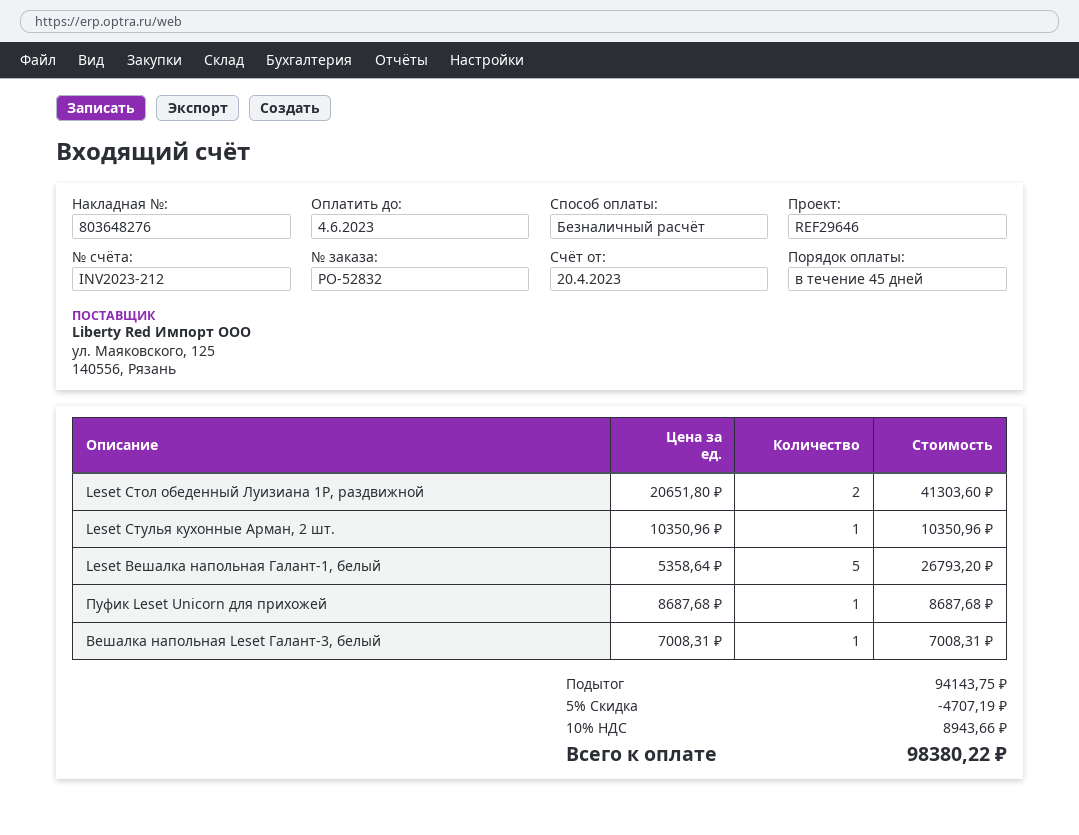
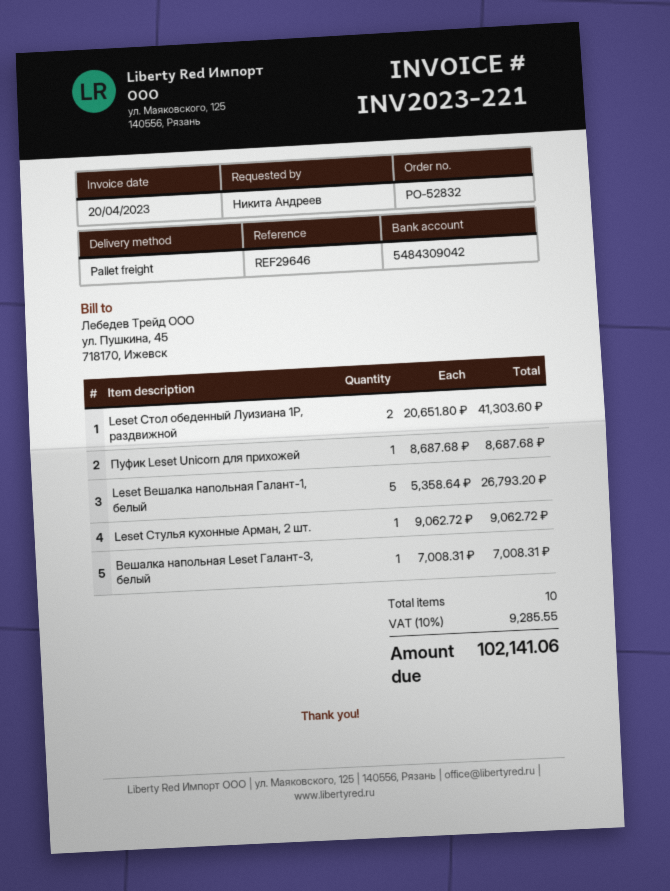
invoice number: INV2023-212 -> INV2023-221
Leset Стулья кухонные Арман, 2 шт.: 1 x 10350.96 = 10350.96 -> 1 x 9062.72 = 9062.72
discount: 5% = 4707.19 -> none
tax: 10% = 8943.66 -> 10% = 9285.55
total: 98380.22 -> 102141.06

